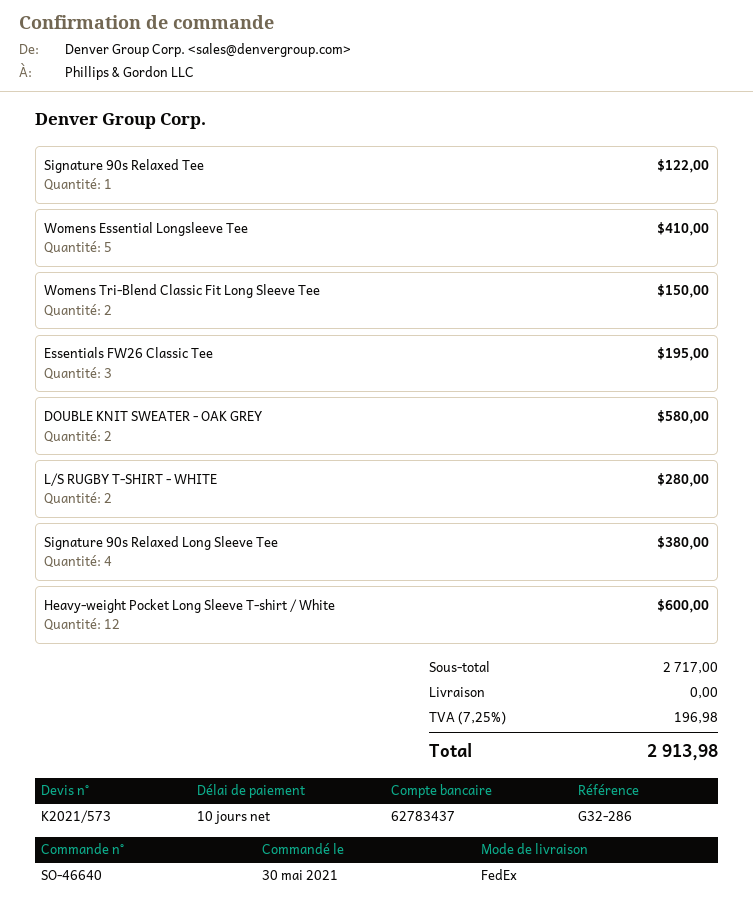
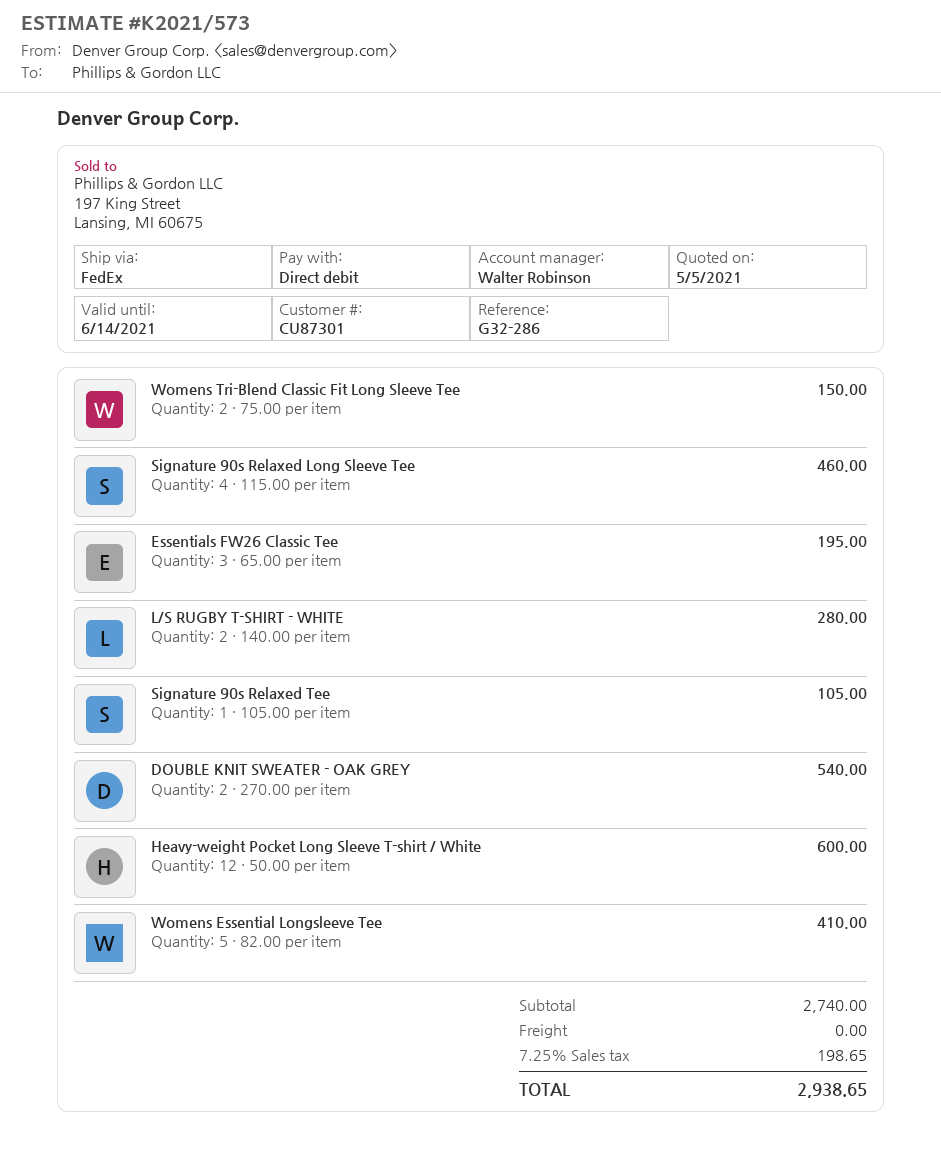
Signature 90s Relaxed Tee: 1 for 122.00 -> 1 for 105.00
DOUBLE KNIT SWEATER - OAK GREY: 2 for 580.00 -> 2 for 540.00
Signature 90s Relaxed Long Sleeve Tee: 4 for 380.00 -> 4 for 460.00
subtotal: 2717.00 -> 2740.00
tax: 7.25% = 196.98 -> 7.25% = 198.65
total: 2913.98 -> 2938.65

